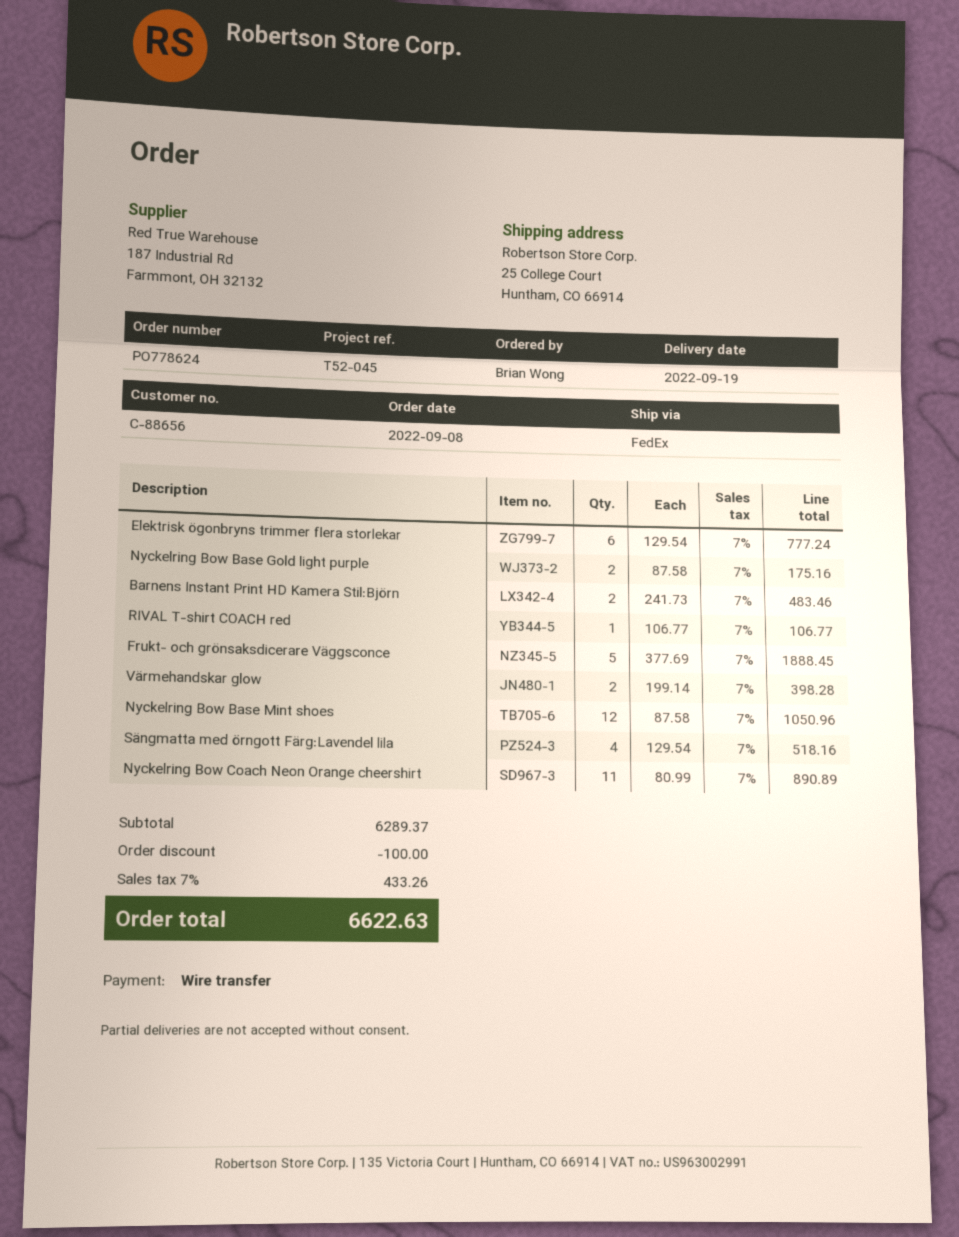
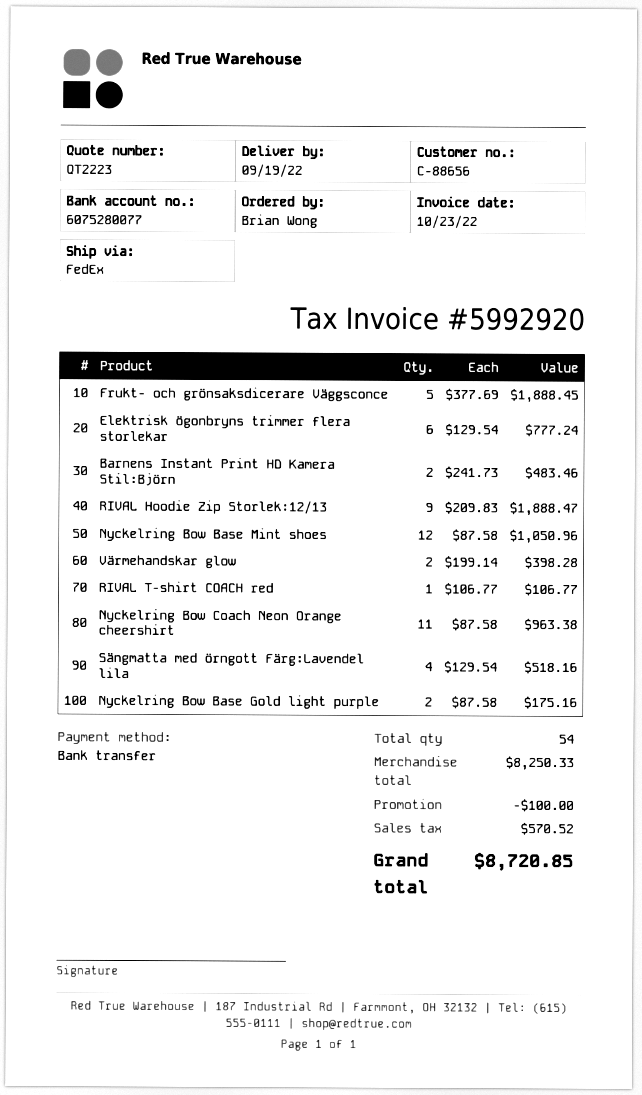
Nyckelring Bow Coach Neon Orange cheershirt: 11 x 80.99 = 890.89 -> 11 x 87.58 = 963.38
RIVAL Hoodie Zip Storlek:12/13: none -> 9 x 209.83 = 1888.47
subtotal: 6289.37 -> 8250.33
tax: 433.26 -> 570.52
total: 6622.63 -> 8720.85

